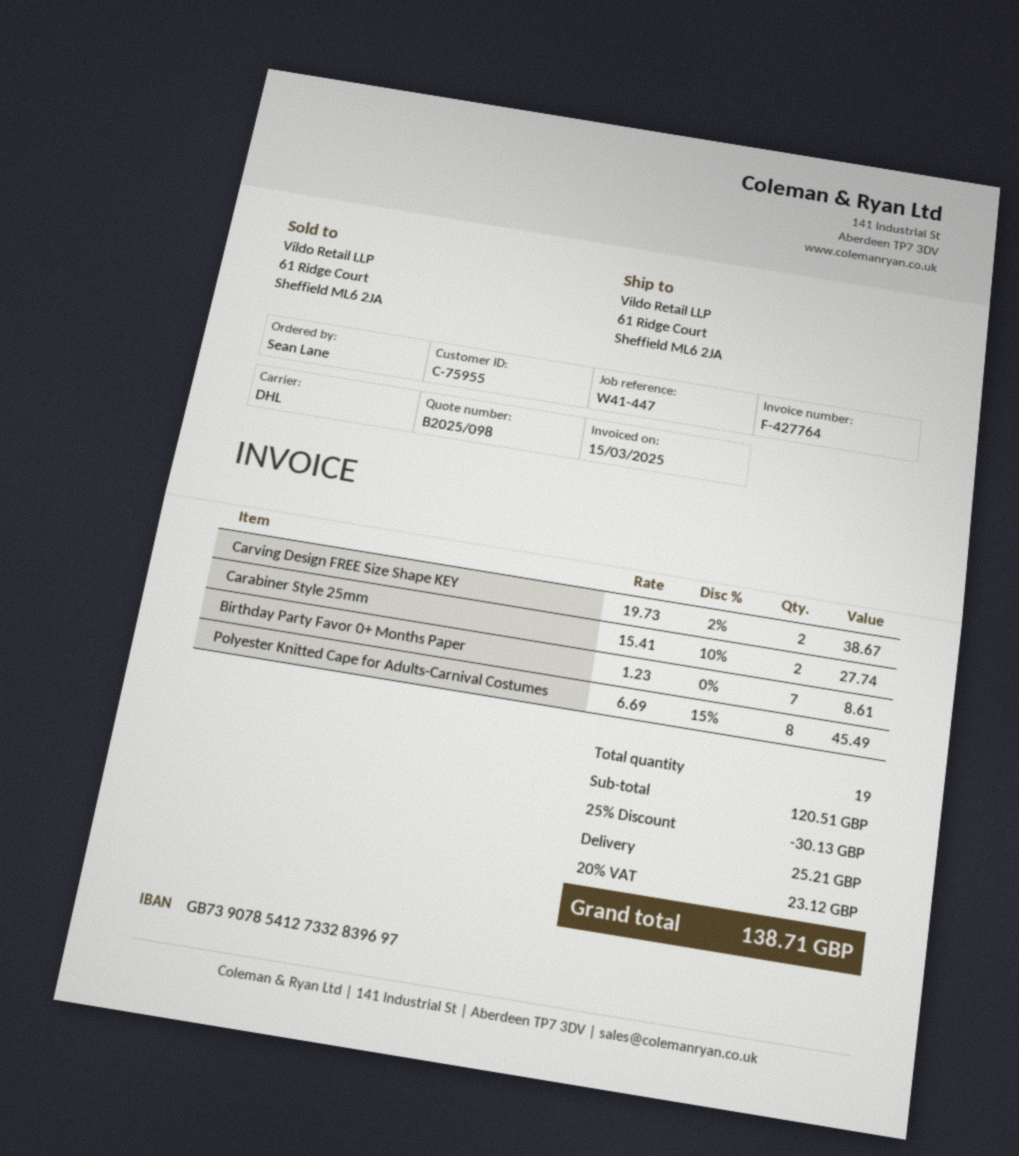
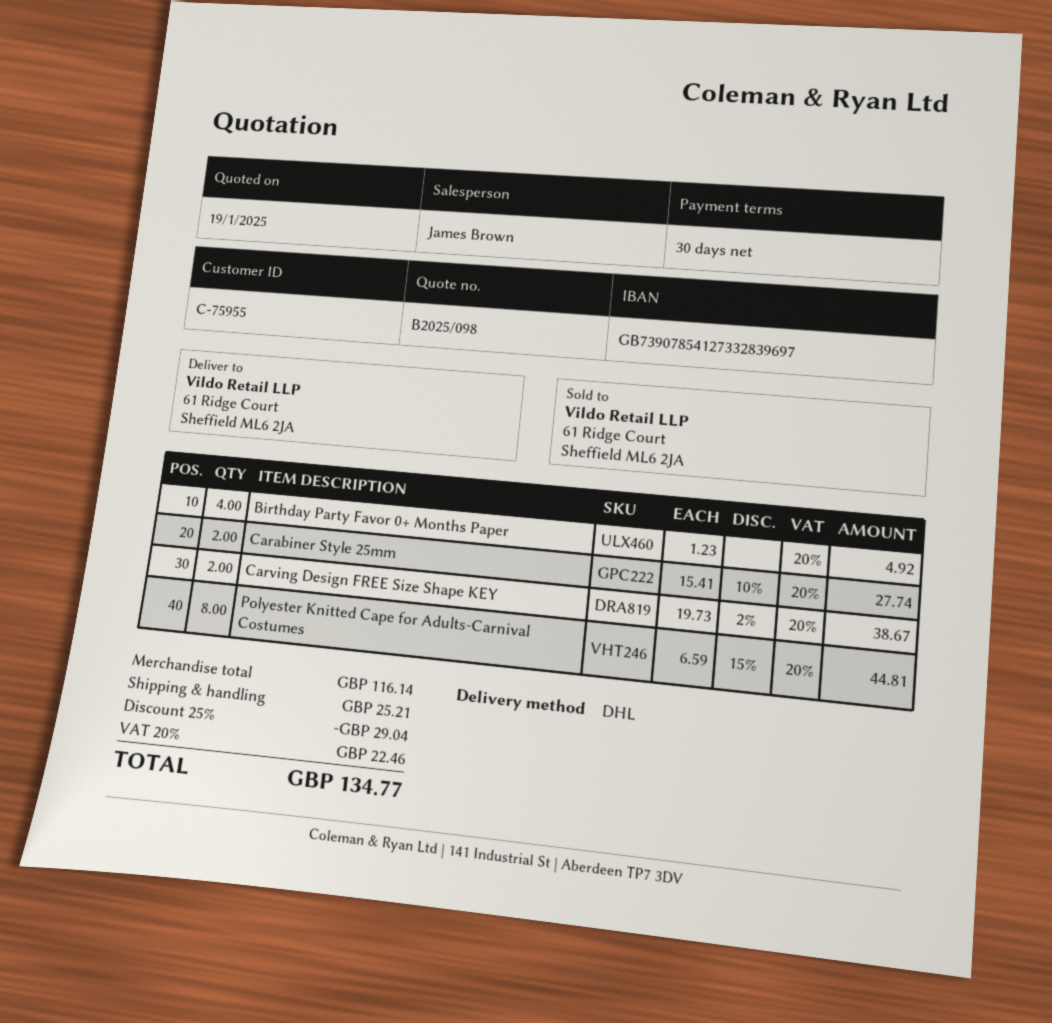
Birthday Party Favor 0+ Months Paper: 7 x 1.23 = 8.61 -> 4 x 1.23 = 4.92
Polyester Knitted Cape for Adults-Carnival Costumes: 8 x 6.69 - 15% = 45.49 -> 8 x 6.59 - 15% = 44.81
subtotal: 120.51 -> 116.14
discount: 25% = 30.13 -> 25% = 29.04
tax: 20% = 23.12 -> 20% = 22.46
total: 138.71 -> 134.77

